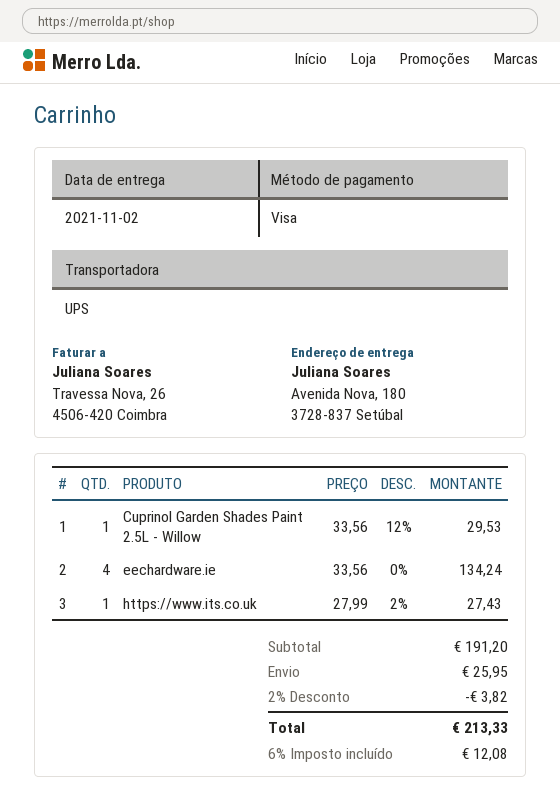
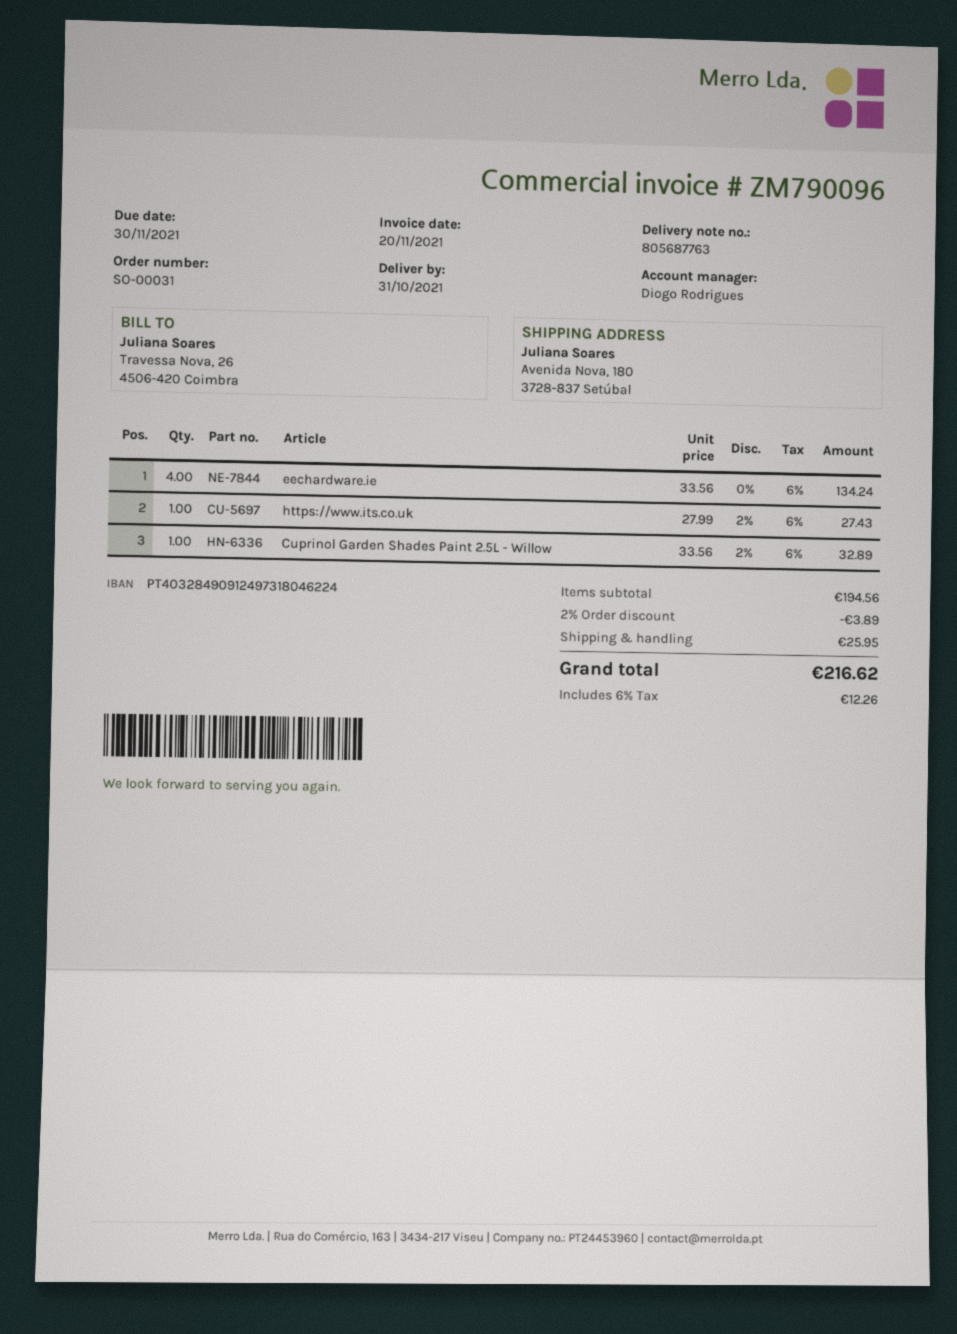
delivery date: 2021-11-02 -> 2021-10-31
Cuprinol Garden Shades Paint 2.5L - Willow: 1 x 33.56 - 12% = 29.53 -> 1 x 33.56 - 2% = 32.89
subtotal: 191.20 -> 194.56
discount: 2% = 3.82 -> 2% = 3.89
tax: 6% = 12.08 -> 6% = 12.26
total: 213.33 -> 216.62

